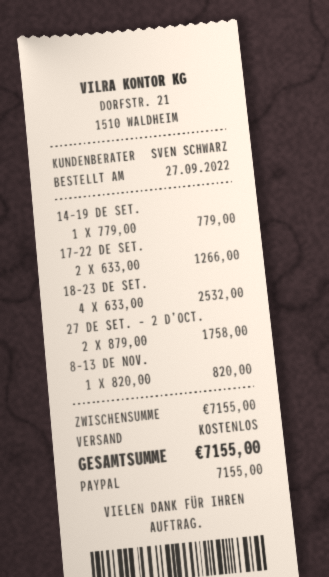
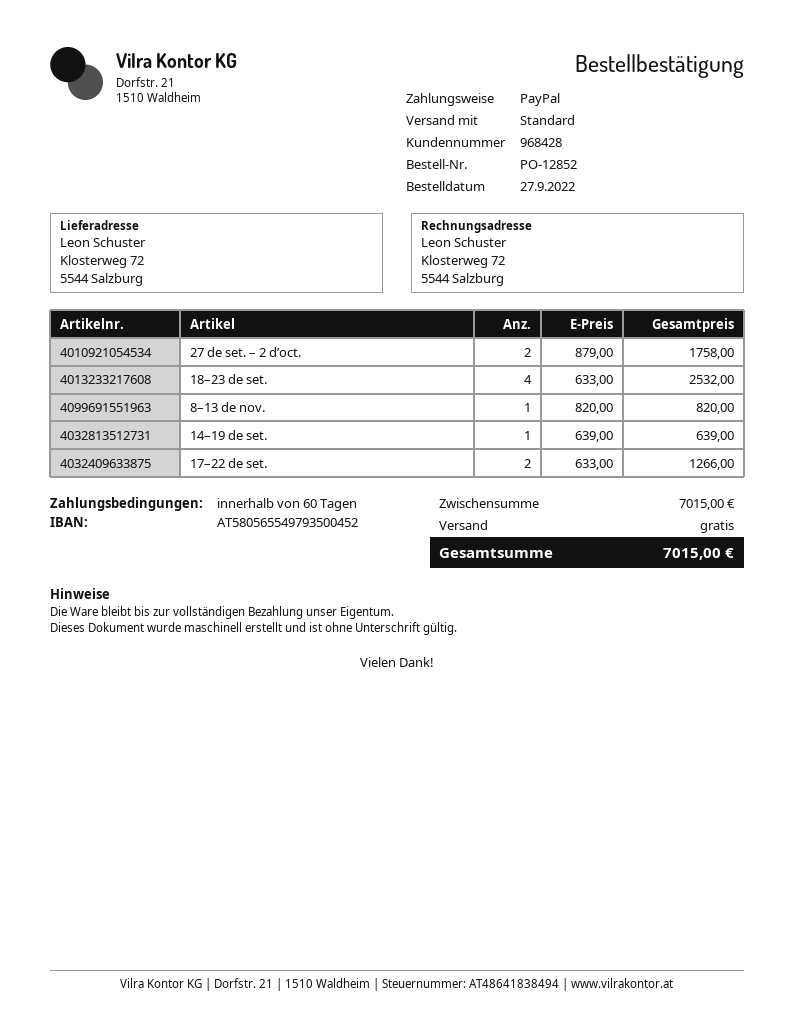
14–19 DE SET.: 1 x 779.00 = 779.00 -> 1 x 639.00 = 639.00
subtotal: 7155.00 -> 7015.00
total: 7155.00 -> 7015.00

